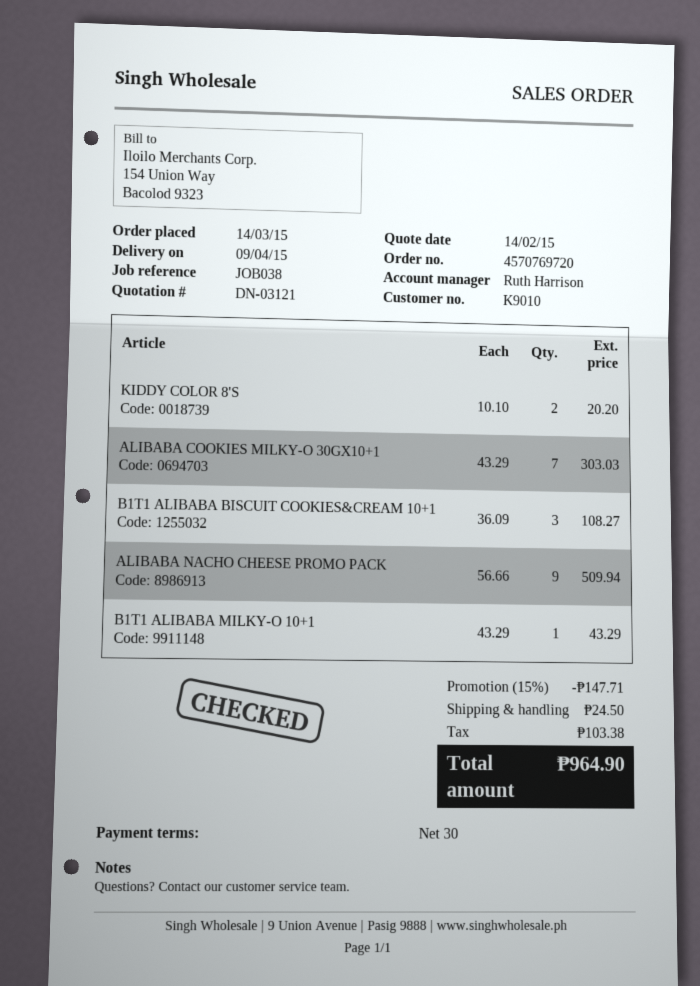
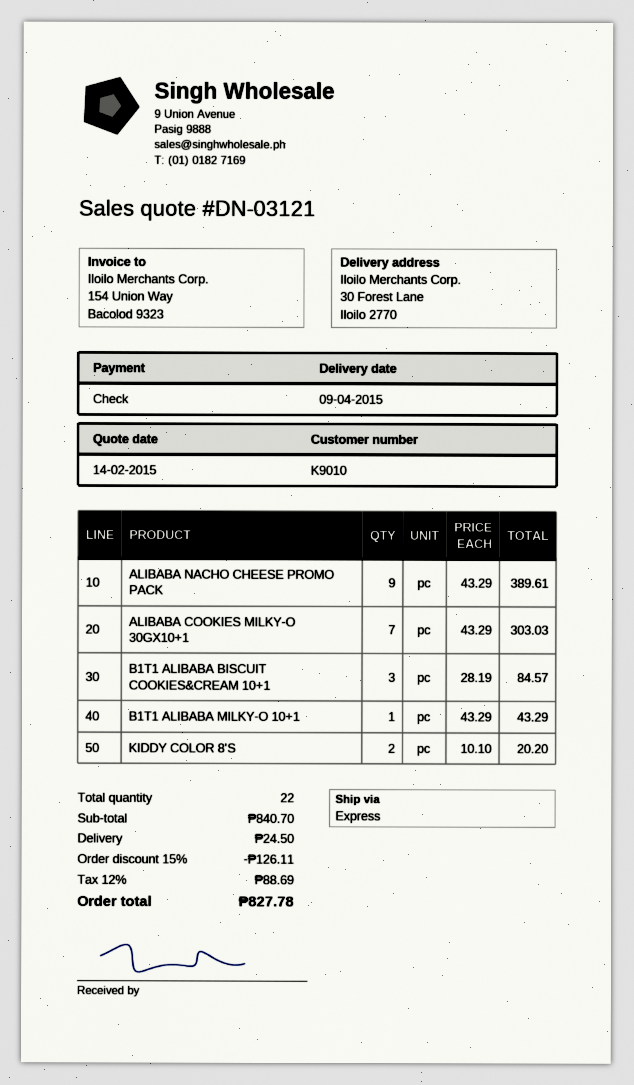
B1T1 ALIBABA BISCUIT COOKIES&CREAM 10+1: 3 x 36.09 = 108.27 -> 3 x 28.19 = 84.57
ALIBABA NACHO CHEESE PROMO PACK: 9 x 56.66 = 509.94 -> 9 x 43.29 = 389.61
discount: 15% = 147.71 -> 15% = 126.11
tax: 103.38 -> 88.69
total: 964.90 -> 827.78

